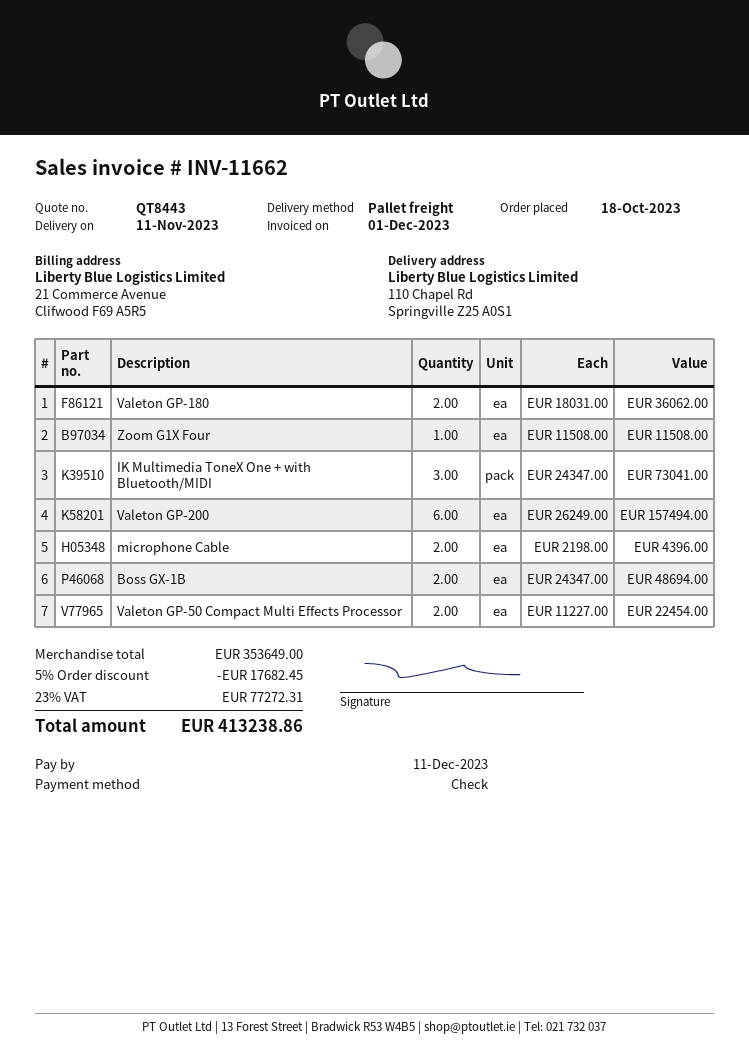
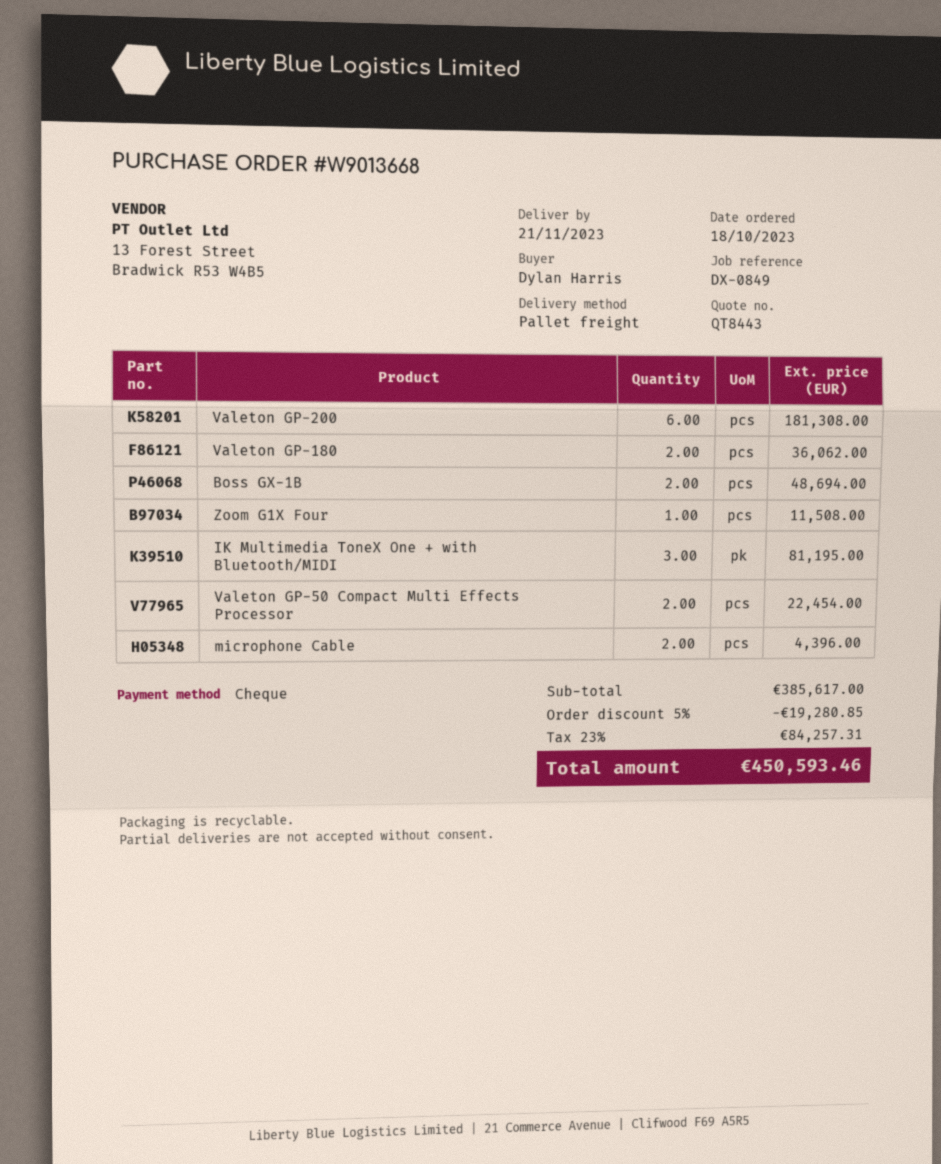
delivery date: 2023-11-11 -> 2023-11-21
IK Multimedia ToneX One + with Bluetooth/MIDI: 3 for 73041.00 -> 3 for 81195.00
Valeton GP-200: 6 for 157494.00 -> 6 for 181308.00
subtotal: 353649.00 -> 385617.00
discount: 5% = 17682.45 -> 5% = 19280.85
tax: 23% = 77272.31 -> 23% = 84257.31
total: 413238.86 -> 450593.46

